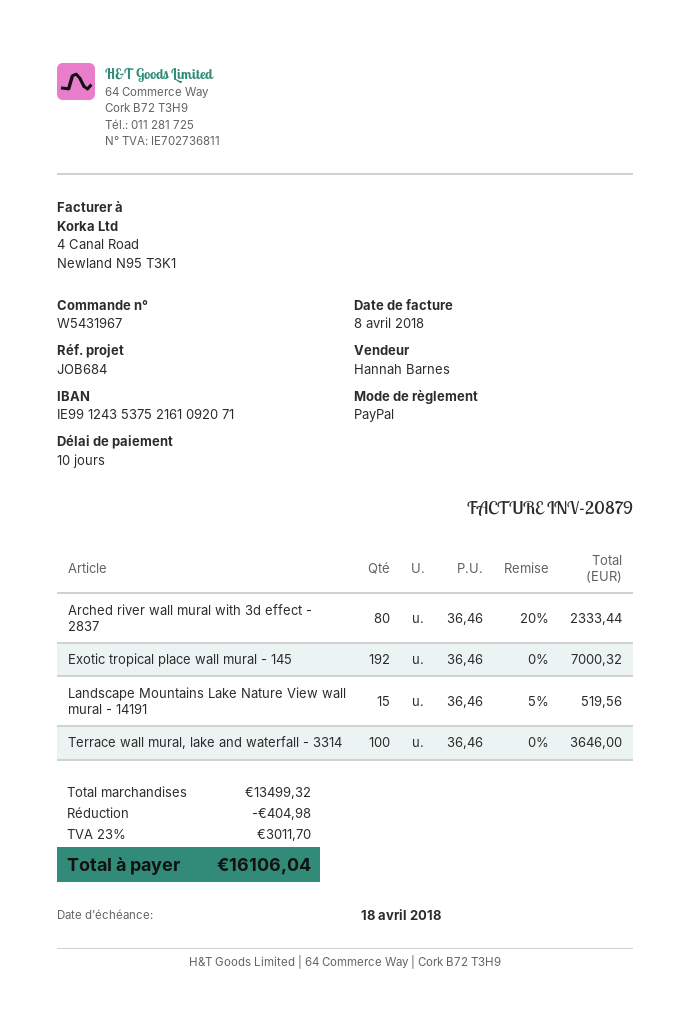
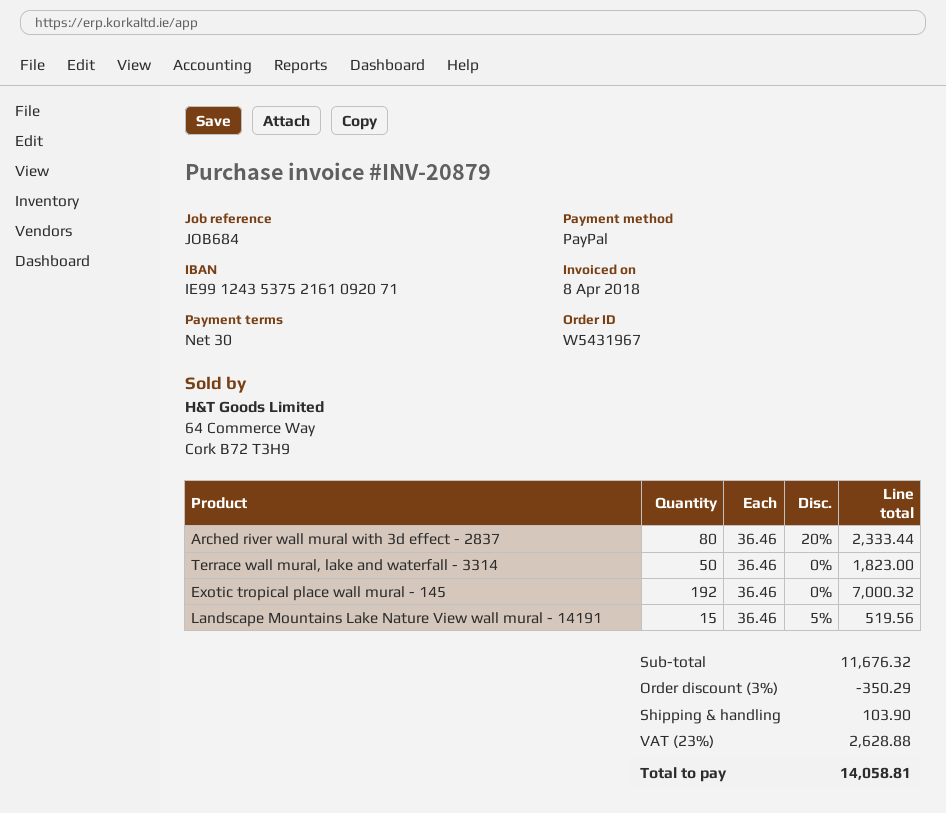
payment terms: 10 days -> 30 days
Terrace wall mural, lake and waterfall - 3314: 100 x 36.46 = 3646.00 -> 50 x 36.46 = 1823.00
subtotal: 13499.32 -> 11676.32
discount: 404.98 -> 350.29
shipping: none -> 103.90
tax: 23% = 3011.70 -> 23% = 2628.88
total: 16106.04 -> 14058.81

